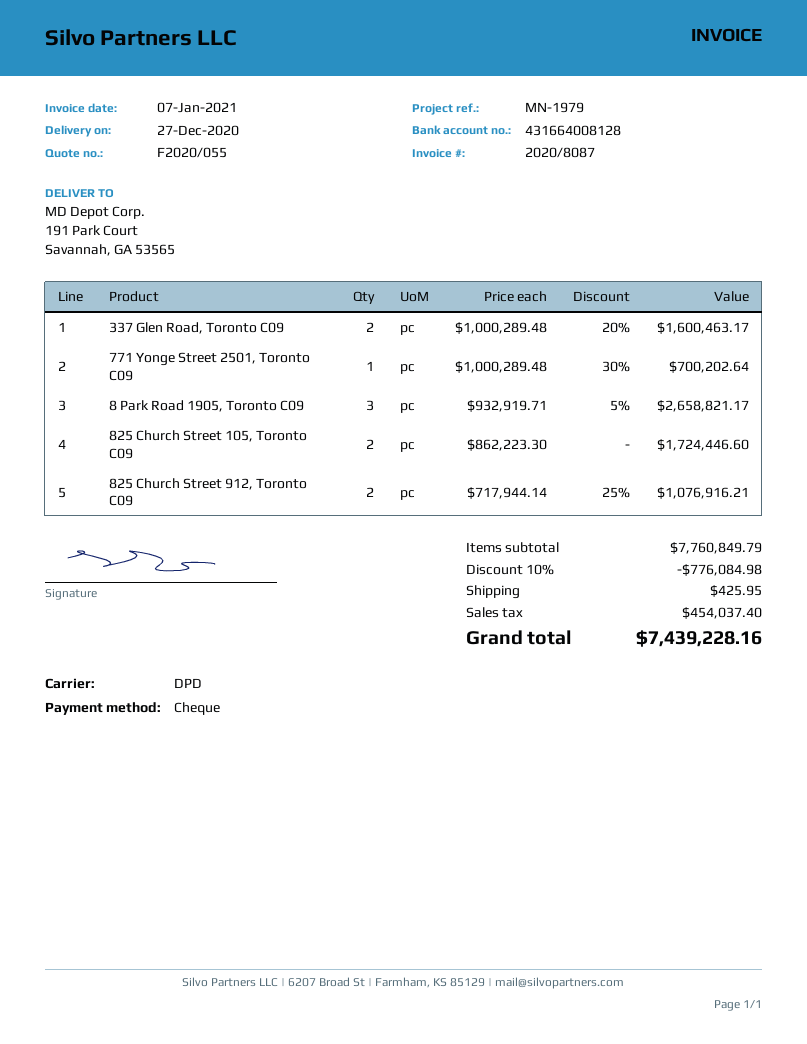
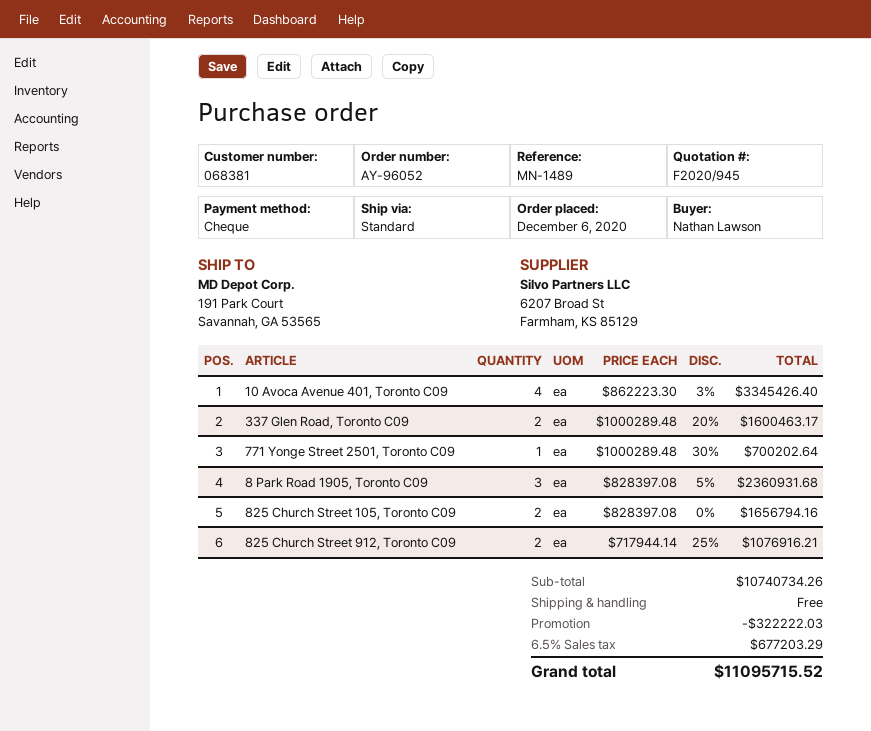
quote number: F2020/055 -> F2020/945
reference: MN-1979 -> MN-1489
shipping method: DPD -> standard
8 Park Road 1905, Toronto C09: 3 x 932919.71 - 5% = 2658821.17 -> 3 x 828397.08 - 5% = 2360931.68
825 Church Street 105, Toronto C09: 2 x 862223.30 = 1724446.60 -> 2 x 828397.08 = 1656794.16
10 Avoca Avenue 401, Toronto C09: none -> 4 x 862223.30 - 3% = 3345426.40
subtotal: 7760849.79 -> 10740734.26
discount: 776084.98 -> 322222.03
shipping: 425.95 -> 0.00
tax: 454037.40 -> 677203.29
total: 7439228.16 -> 11095715.52

